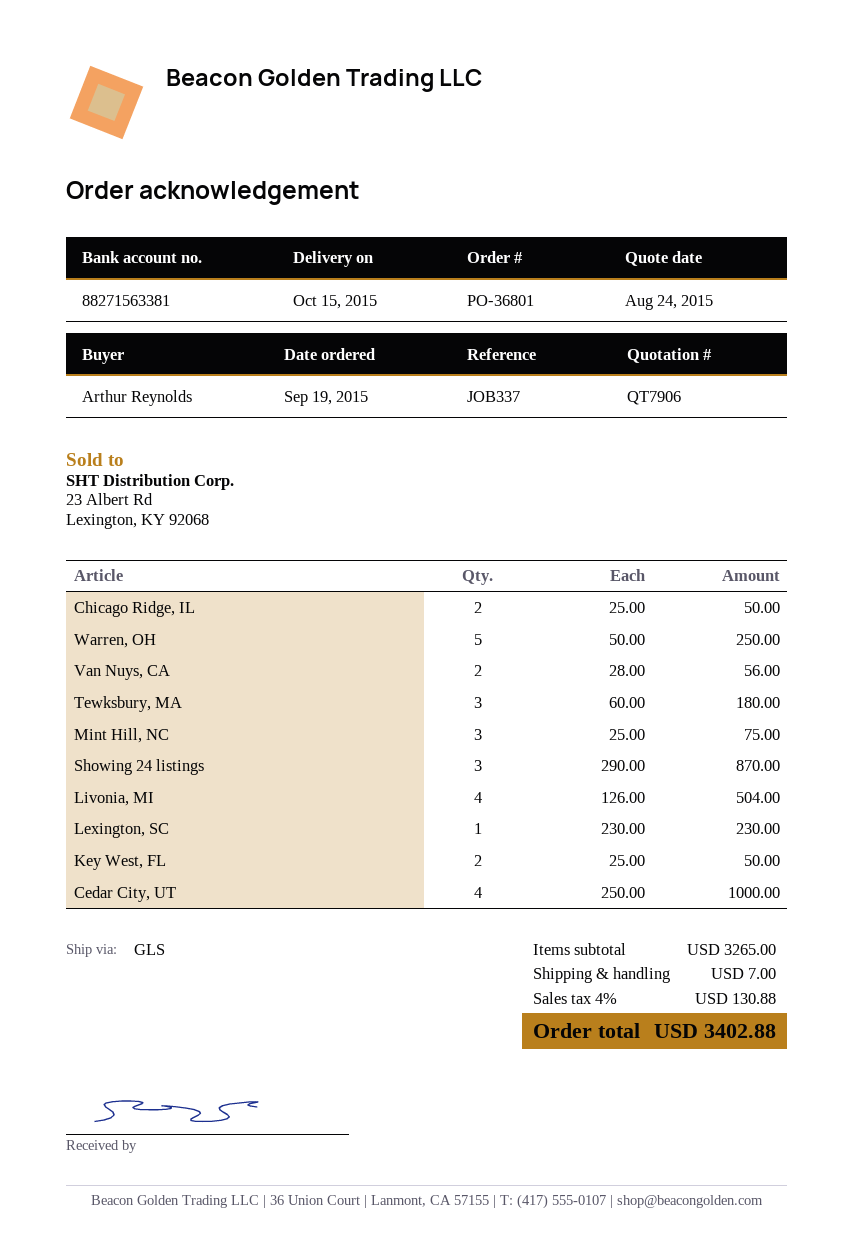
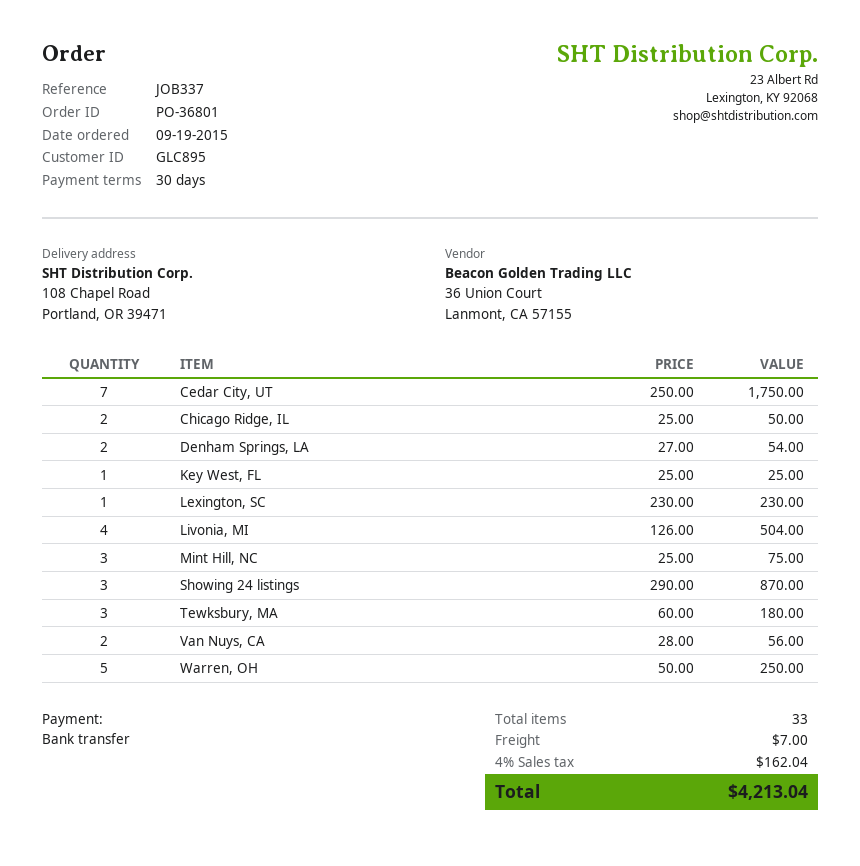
Key West, FL: 2 x 25.00 = 50.00 -> 1 x 25.00 = 25.00
Cedar City, UT: 4 x 250.00 = 1000.00 -> 7 x 250.00 = 1750.00
Denham Springs, LA: none -> 2 x 27.00 = 54.00
tax: 4% = 130.88 -> 4% = 162.04
total: 3402.88 -> 4213.04

